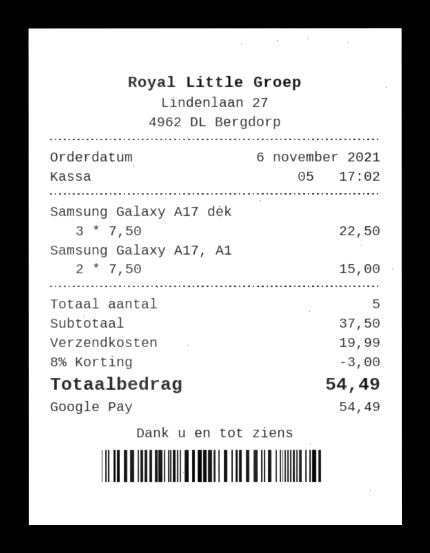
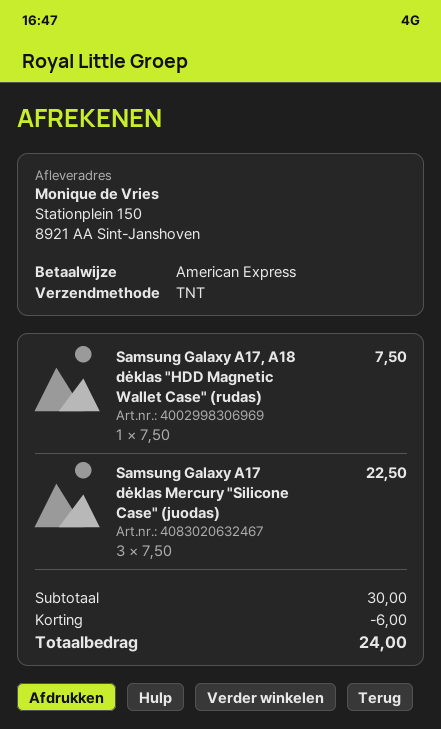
payment method: Google Pay -> American Express
Samsung Galaxy A17, A1: 2 x 7.50 = 15.00 -> 1 x 7.50 = 7.50
subtotal: 37.50 -> 30.00
discount: 3.00 -> 6.00
shipping: 19.99 -> none
total: 54.49 -> 24.00

